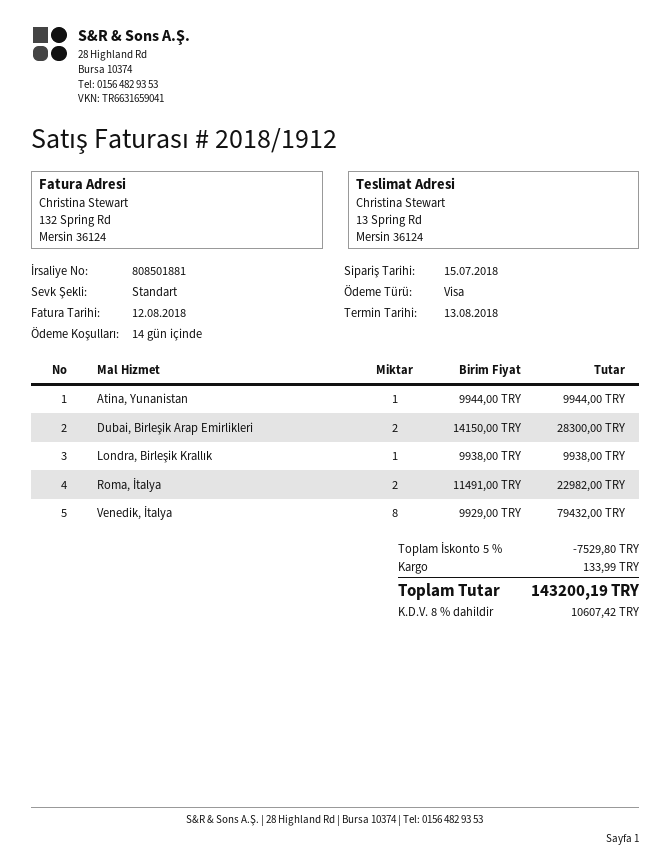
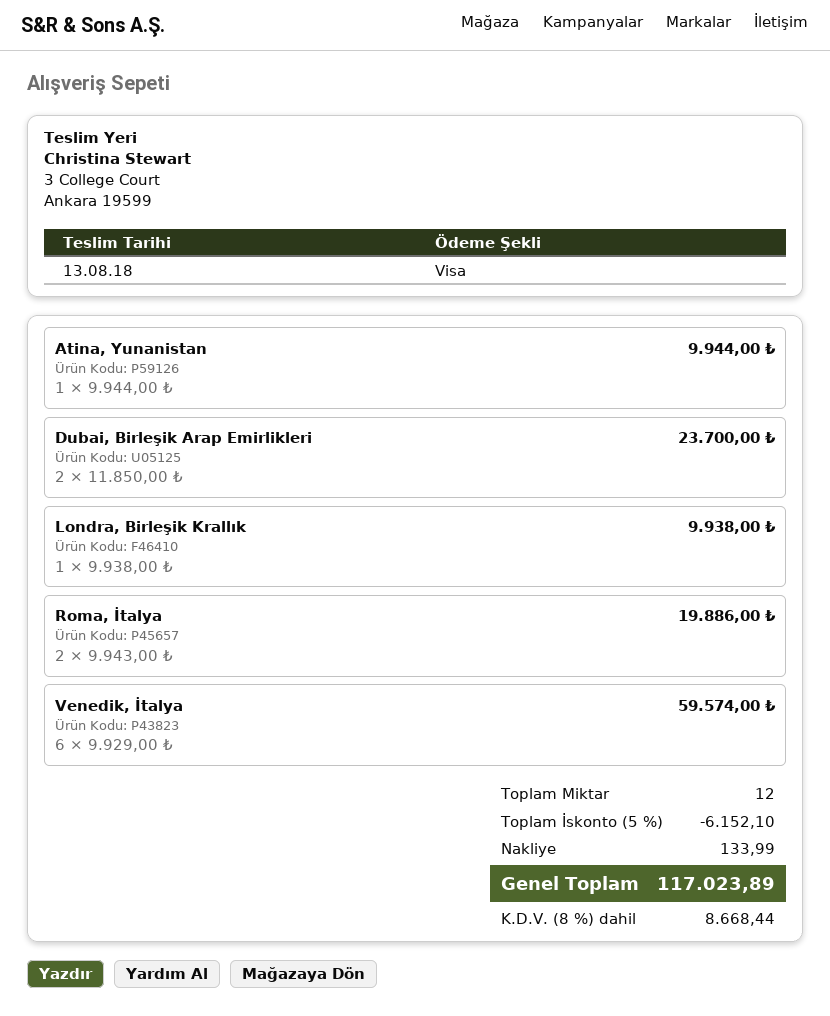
ship to: 13 Spring Rd, Mersin 36124 -> 3 College Court, Ankara 19599
Dubai, Birleşik Arap Emirlikleri: 2 x 14150.00 = 28300.00 -> 2 x 11850.00 = 23700.00
Roma, İtalya: 2 x 11491.00 = 22982.00 -> 2 x 9943.00 = 19886.00
Venedik, İtalya: 8 x 9929.00 = 79432.00 -> 6 x 9929.00 = 59574.00
discount: 5% = 7529.80 -> 5% = 6152.10
tax: 8% = 10607.42 -> 8% = 8668.44
total: 143200.19 -> 117023.89

